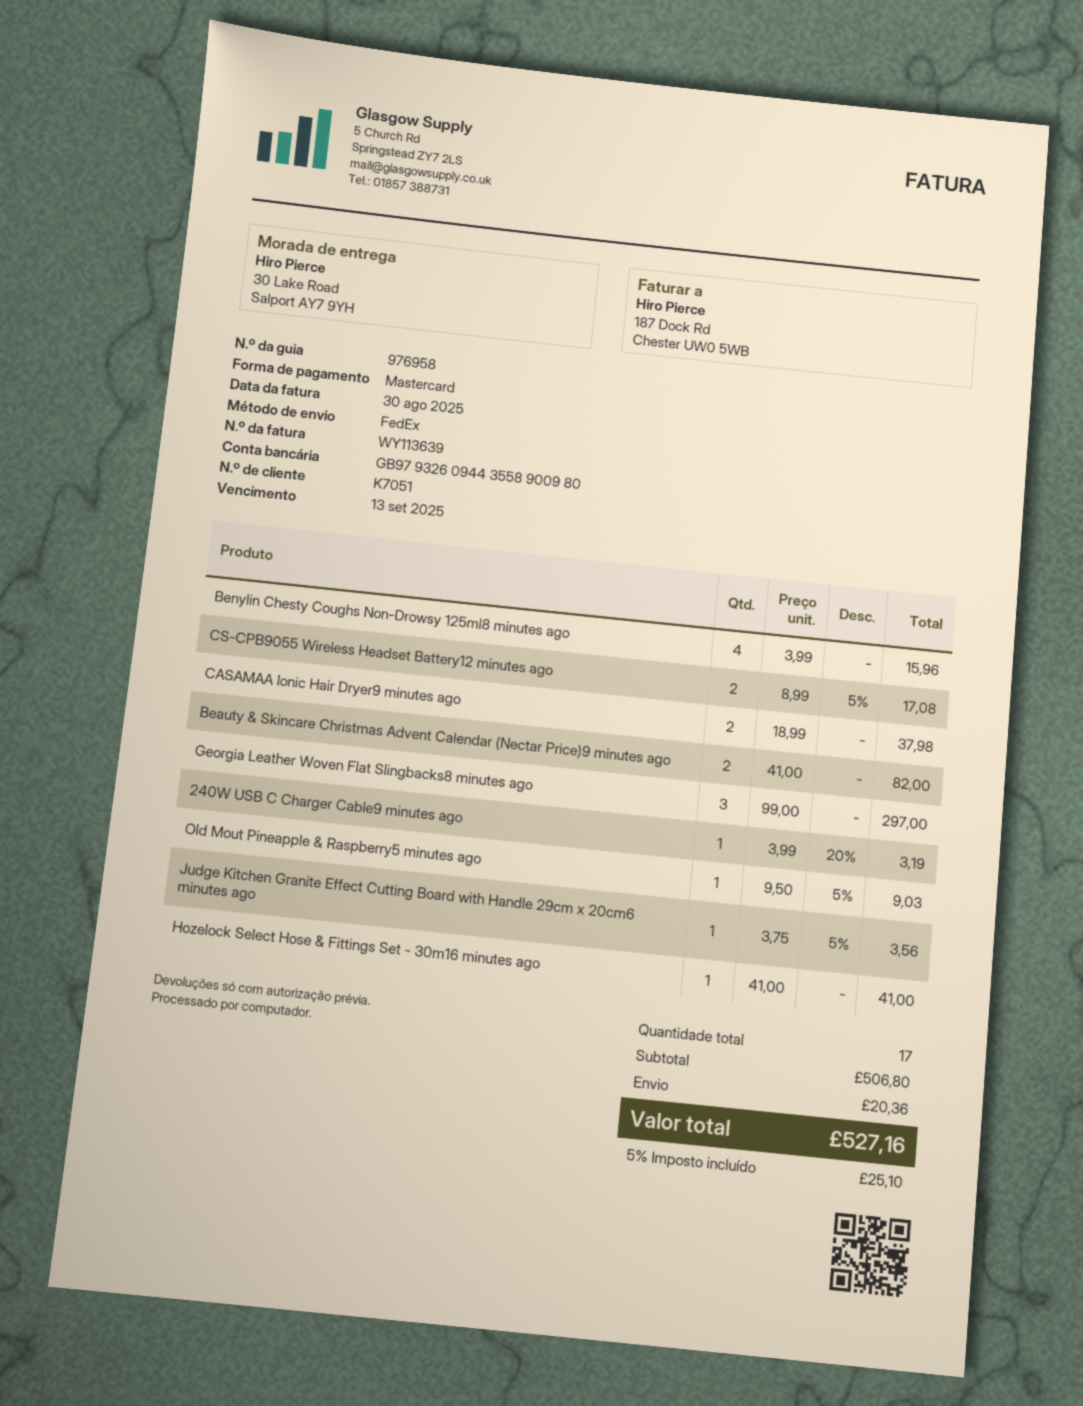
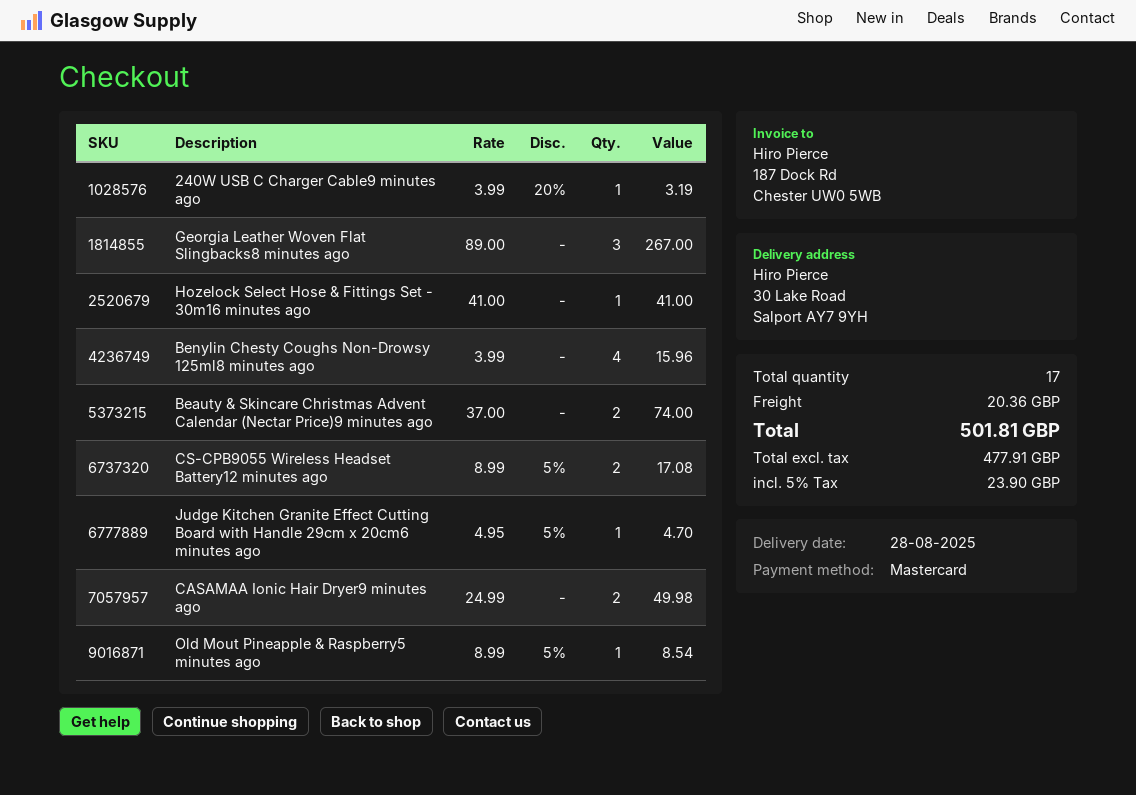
CASAMAA Ionic Hair Dryer9 minutes ago: 2 x 18.99 = 37.98 -> 2 x 24.99 = 49.98
Beauty & Skincare Christmas Advent Calendar (Nectar Price)9 minutes ago: 2 x 41.00 = 82.00 -> 2 x 37.00 = 74.00
Georgia Leather Woven Flat Slingbacks8 minutes ago: 3 x 99.00 = 297.00 -> 3 x 89.00 = 267.00
Old Mout Pineapple & Raspberry5 minutes ago: 1 x 9.50 - 5% = 9.03 -> 1 x 8.99 - 5% = 8.54
Judge Kitchen Granite Effect Cutting Board with Handle 29cm x 20cm6 minutes ago: 1 x 3.75 - 5% = 3.56 -> 1 x 4.95 - 5% = 4.70
tax: 5% = 25.10 -> 5% = 23.90
total: 527.16 -> 501.81

